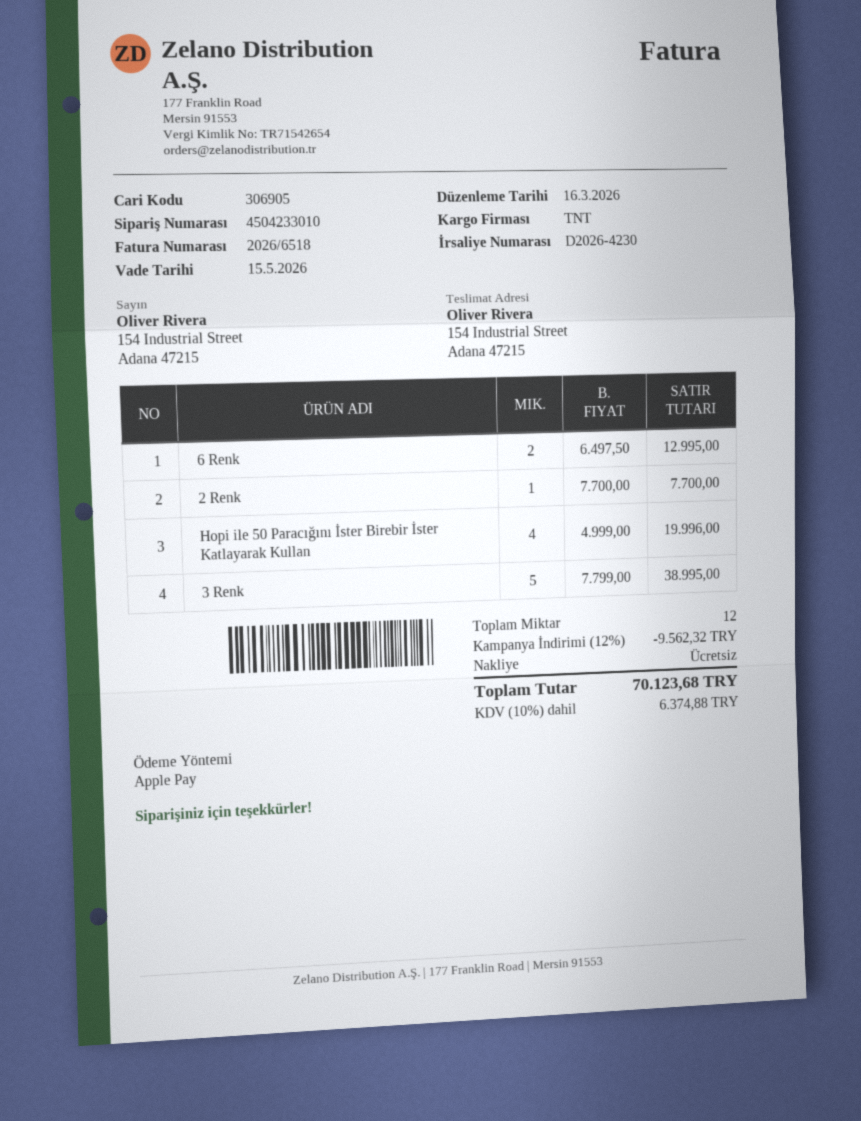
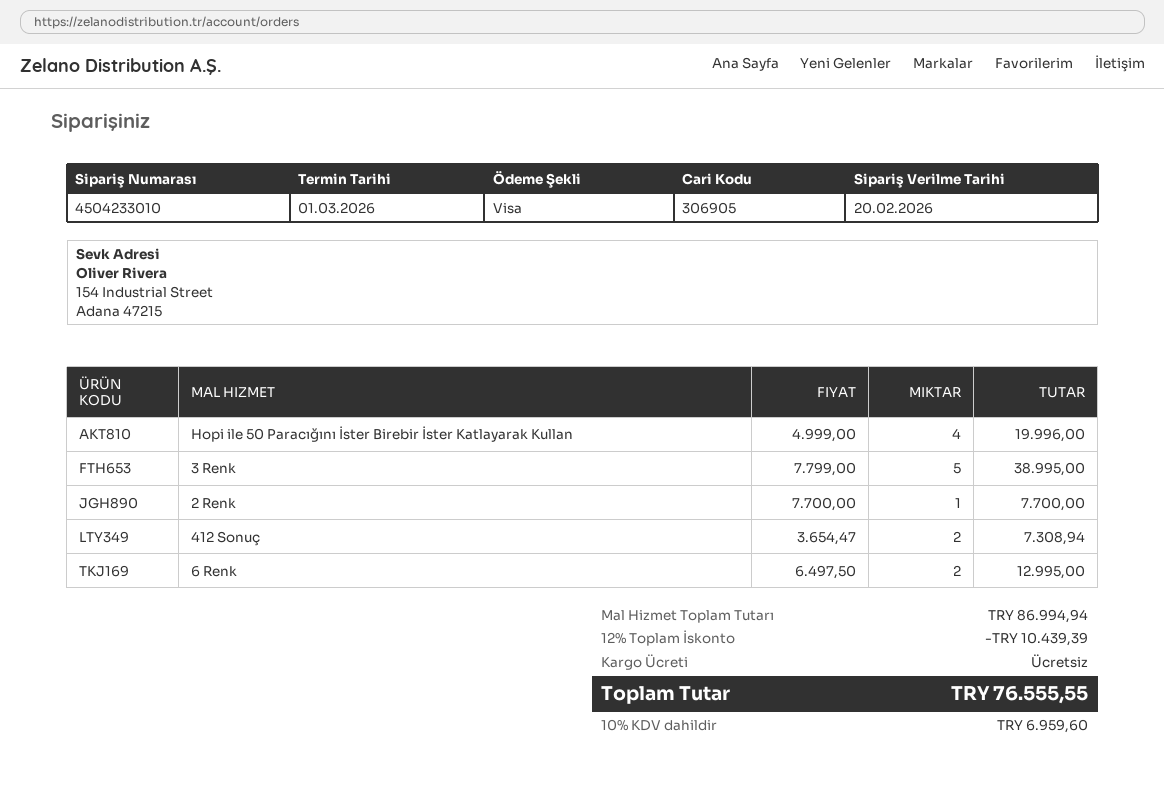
payment method: Apple Pay -> Visa
412 Sonuç: none -> 2 x 3654.47 = 7308.94
discount: 12% = 9562.32 -> 12% = 10439.39
tax: 10% = 6374.88 -> 10% = 6959.60
total: 70123.68 -> 76555.55

